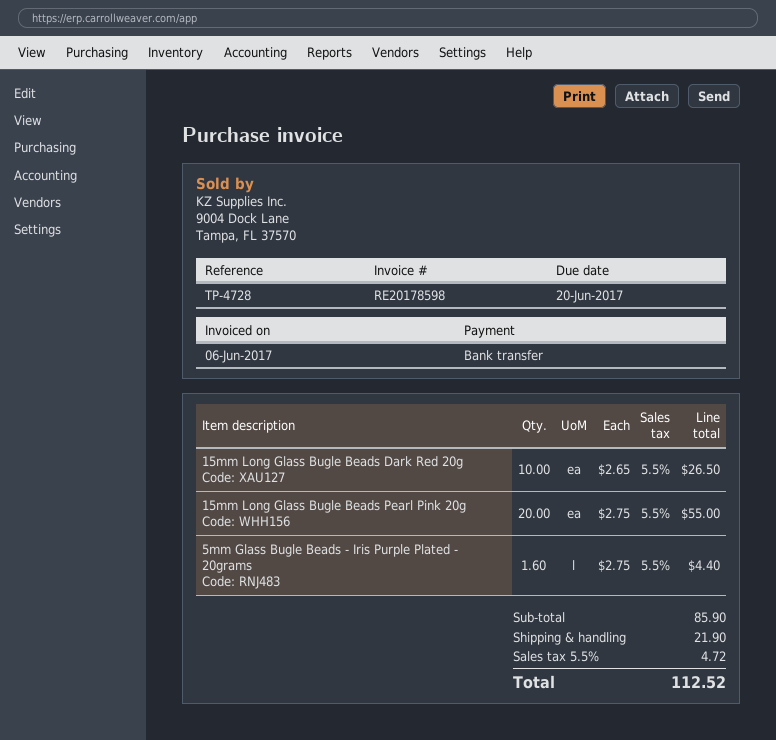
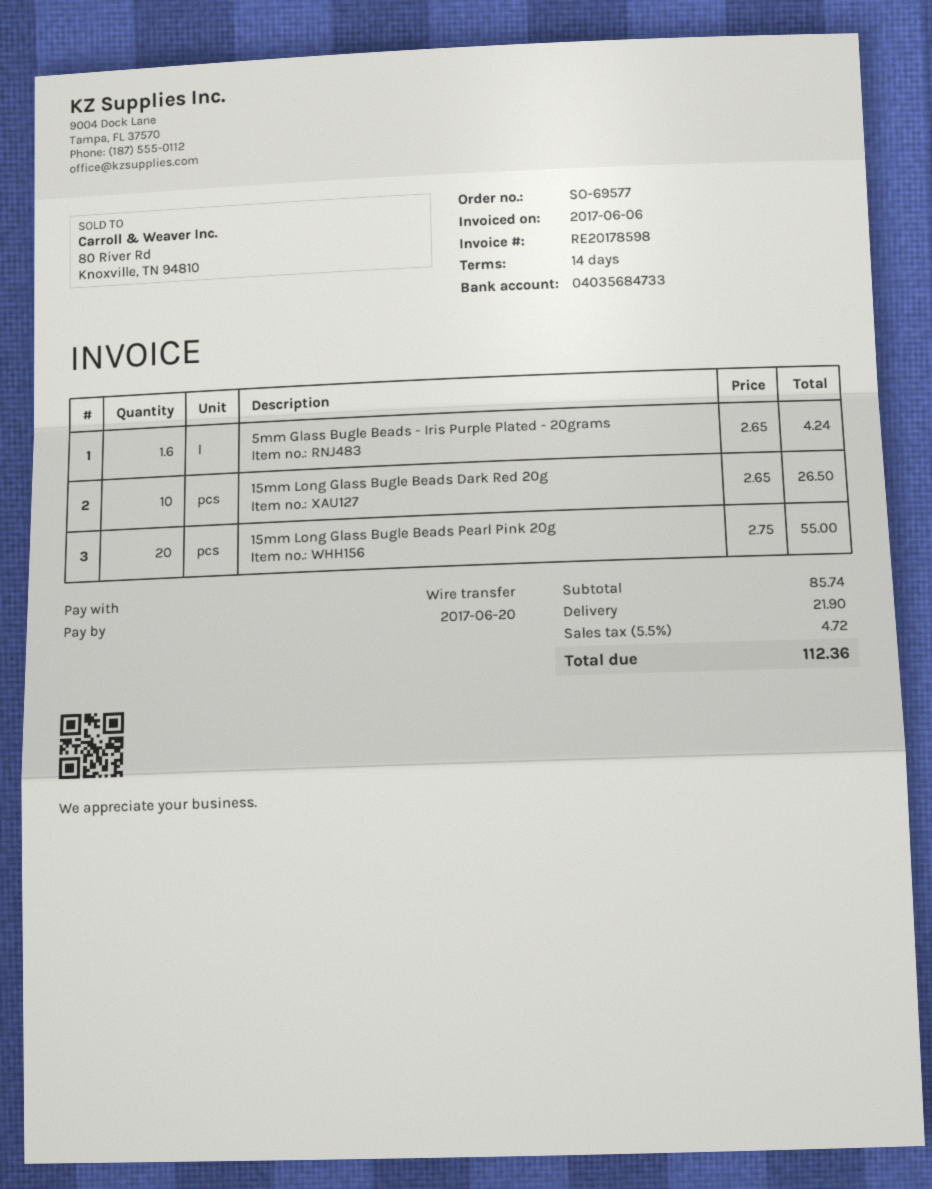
5mm Glass Bugle Beads - Iris Purple Plated - 20grams: 1.6 x 2.75 = 4.40 -> 1.6 x 2.65 = 4.24
subtotal: 85.90 -> 85.74
total: 112.52 -> 112.36

